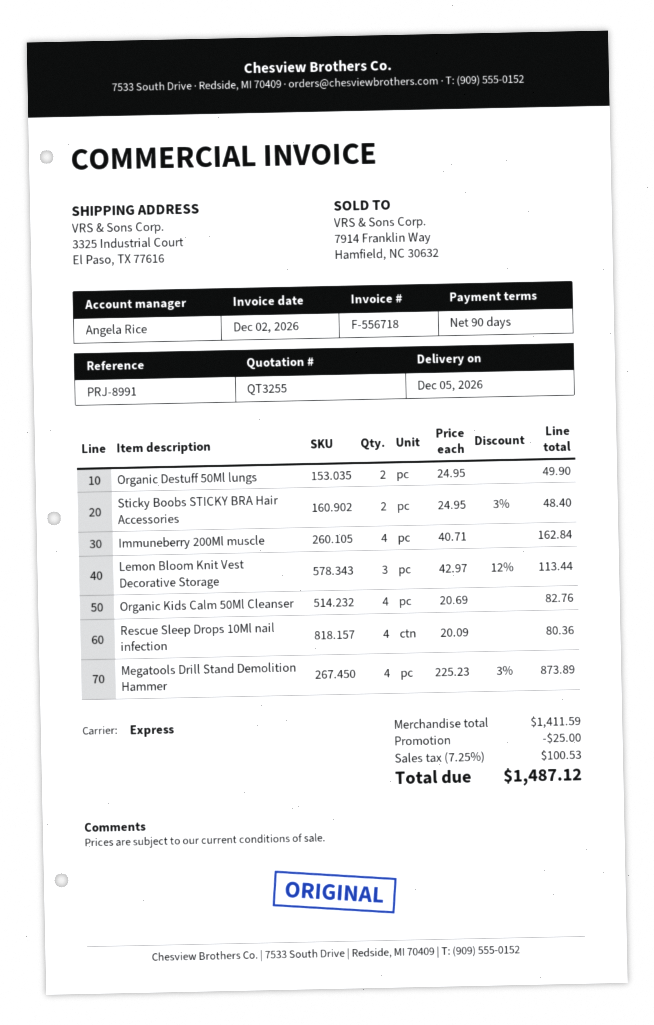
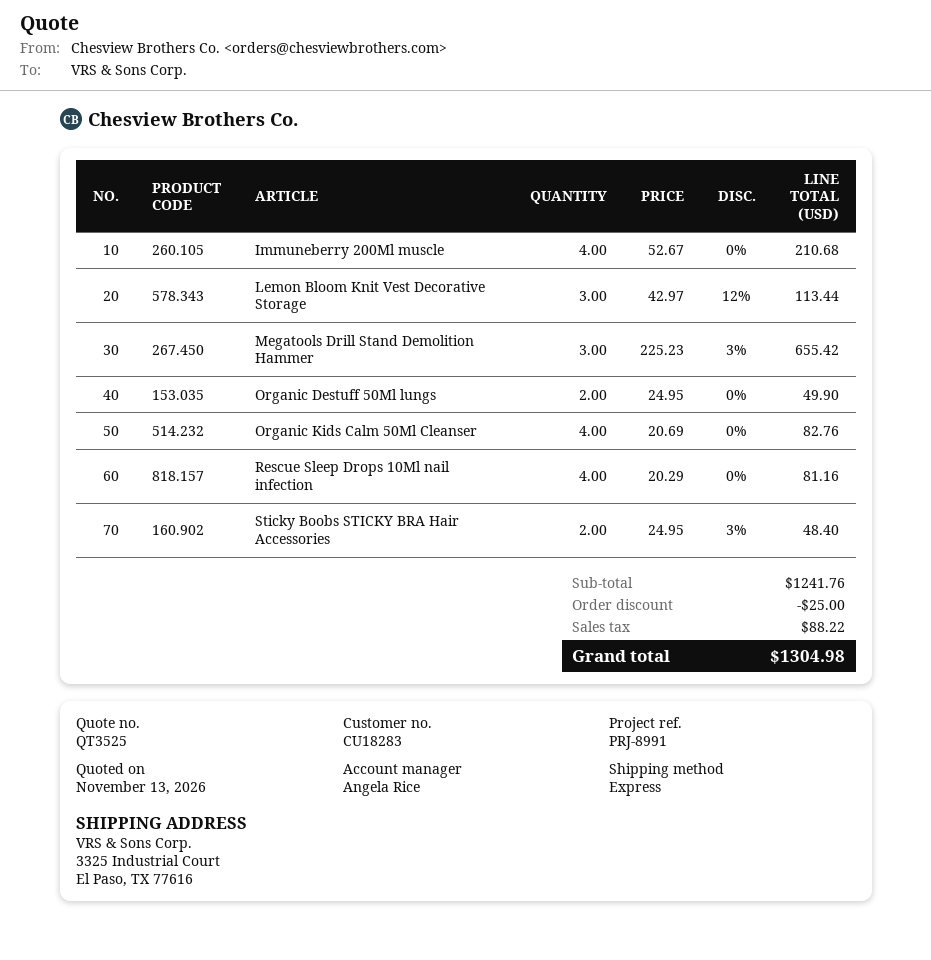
quote number: QT3255 -> QT3525
Immuneberry 200Ml muscle: 4 x 40.71 = 162.84 -> 4 x 52.67 = 210.68
Rescue Sleep Drops 10Ml nail infection: 4 x 20.09 = 80.36 -> 4 x 20.29 = 81.16
Megatools Drill Stand Demolition Hammer: 4 x 225.23 - 3% = 873.89 -> 3 x 225.23 - 3% = 655.42
subtotal: 1411.59 -> 1241.76
tax: 100.53 -> 88.22
total: 1487.12 -> 1304.98

